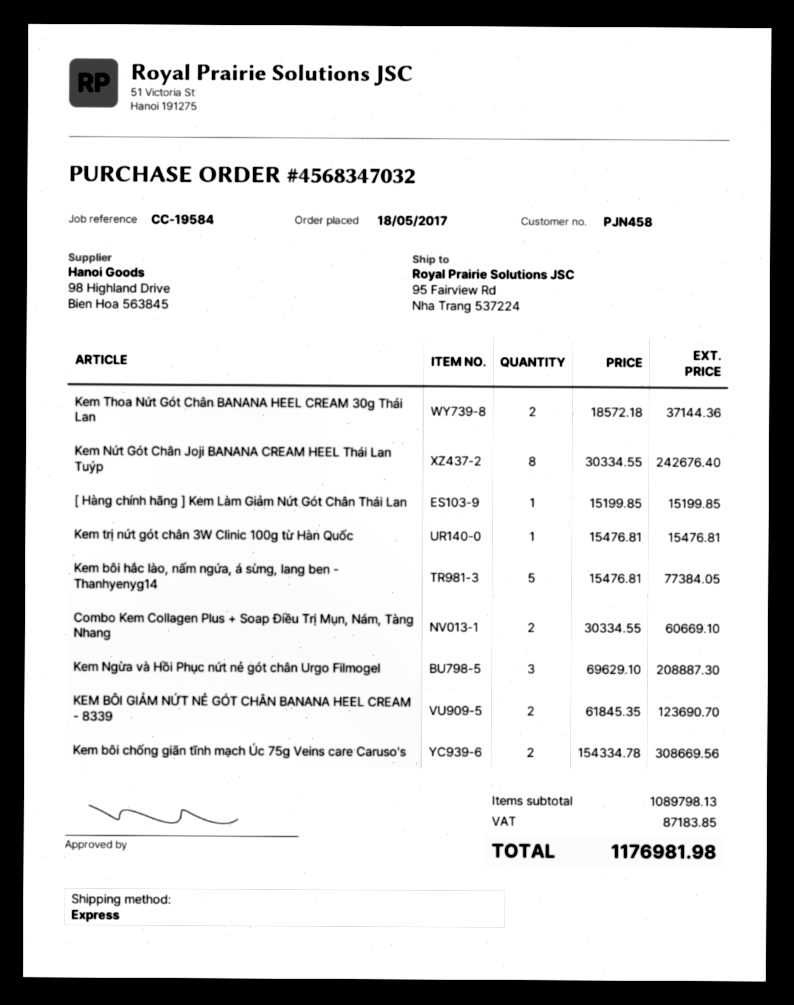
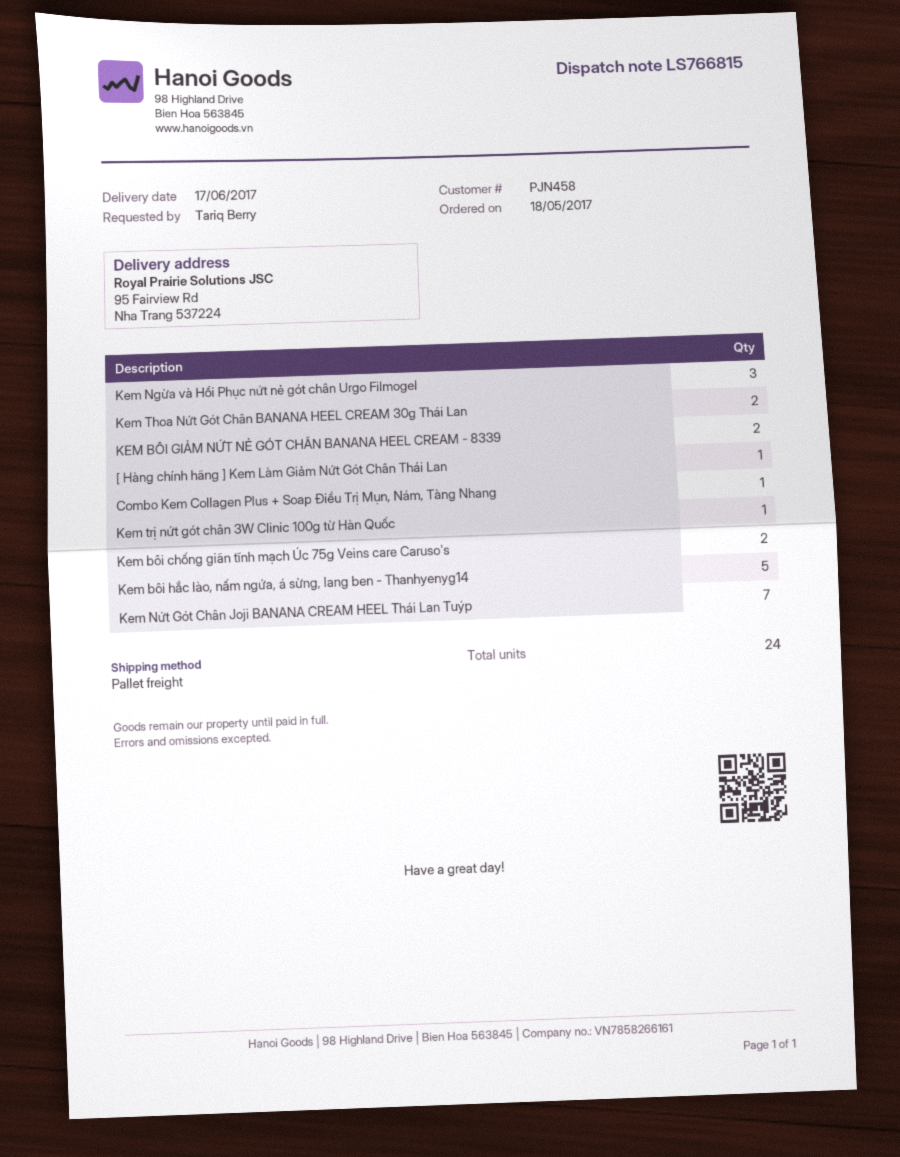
shipping method: express -> pallet freight
Kem Nứt Gót Chân Joji BANANA CREAM HEEL Thái Lan Tuýp: 8 -> 7
Combo Kem Collagen Plus + Soap Điều Trị Mụn, Nám, Tàng Nhang: 2 -> 1

